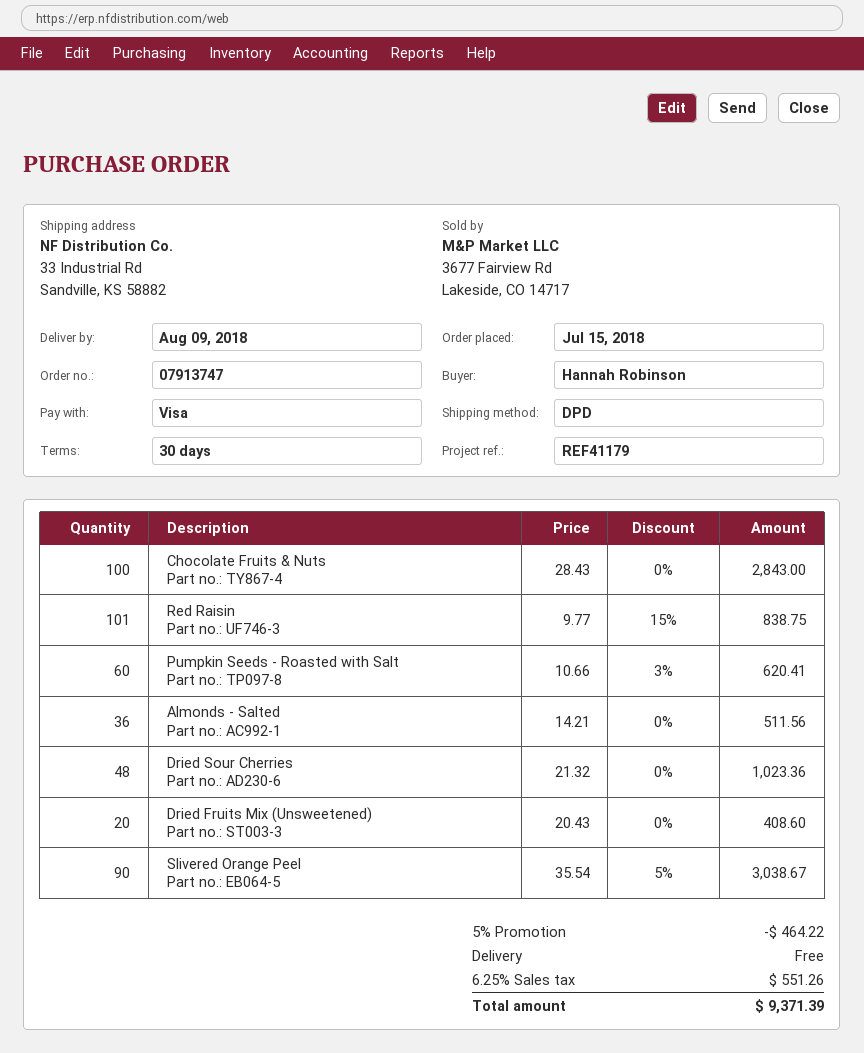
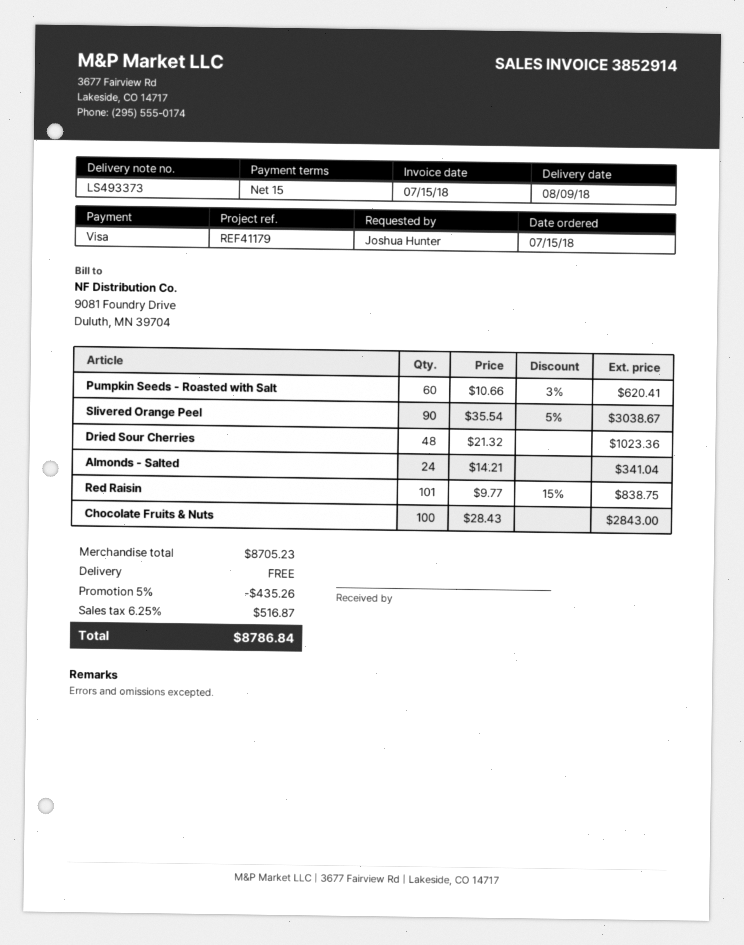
payment terms: 30 days -> 15 days
ordered by: Hannah Robinson -> Joshua Hunter
Almonds - Salted: 36 x 14.21 = 511.56 -> 24 x 14.21 = 341.04
Dried Fruits Mix (Unsweetened): 20 x 20.43 = 408.60 -> none
discount: 5% = 464.22 -> 5% = 435.26
tax: 6.25% = 551.26 -> 6.25% = 516.87
total: 9371.39 -> 8786.84

